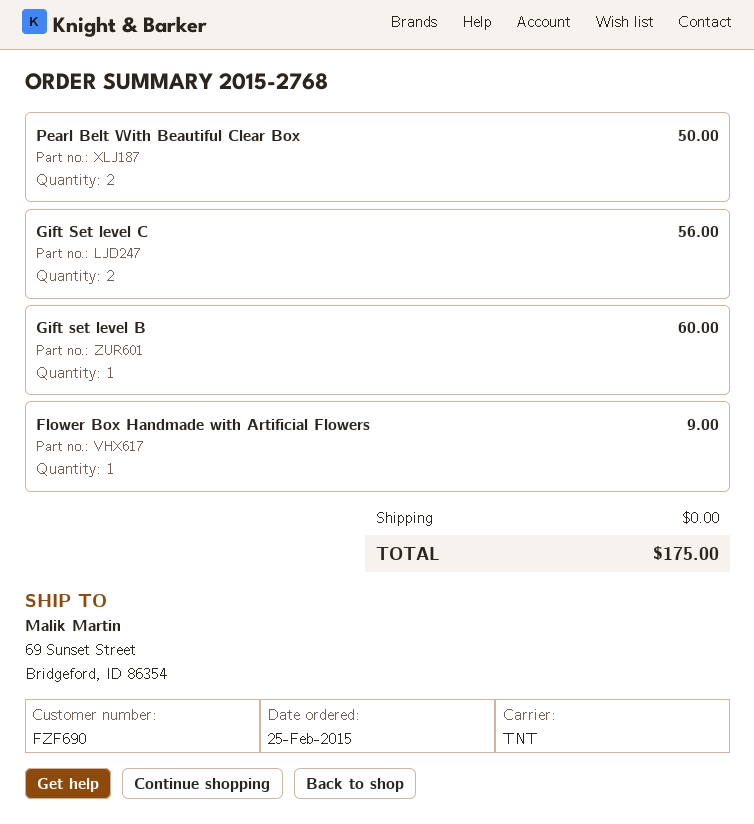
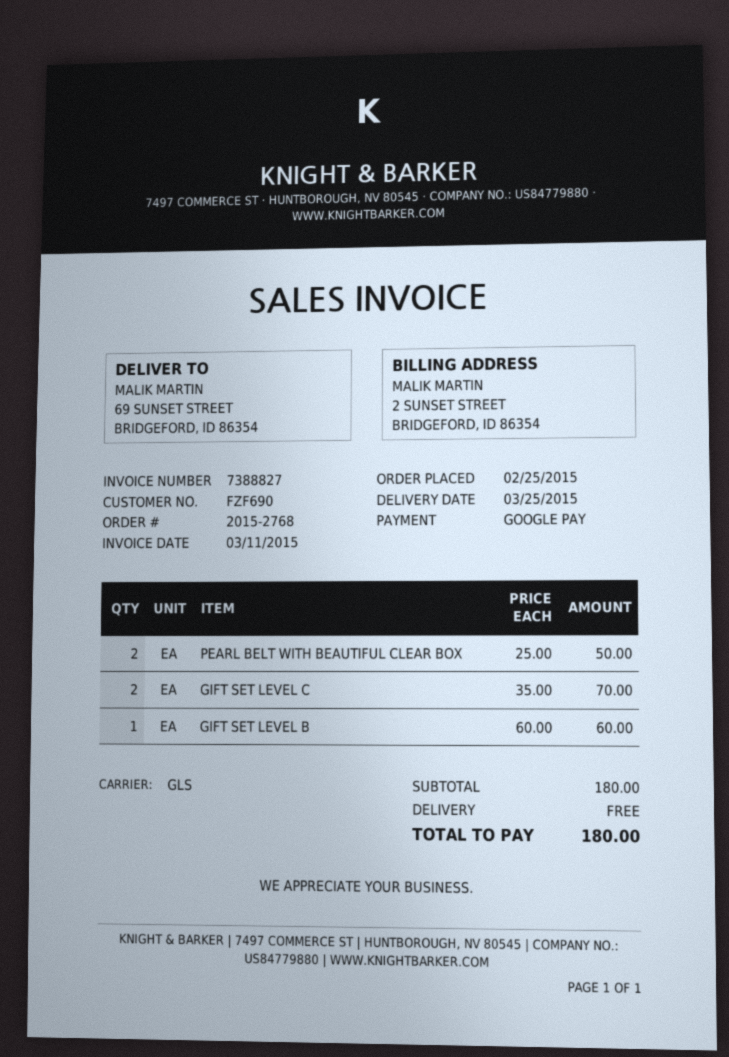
shipping method: TNT -> GLS
Gift Set level C: 2 for 56.00 -> 2 for 70.00
Flower Box Handmade with Artificial Flowers: 1 for 9.00 -> none
total: 175.00 -> 180.00

